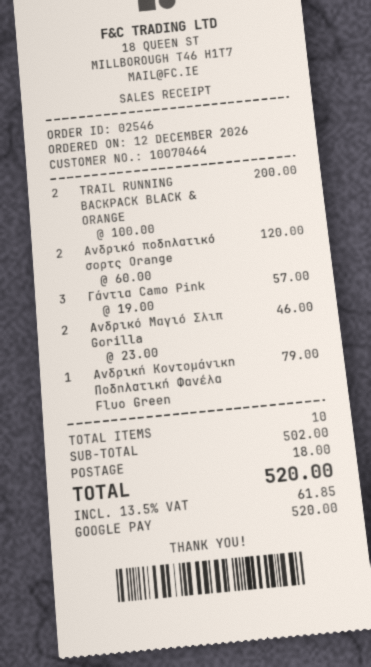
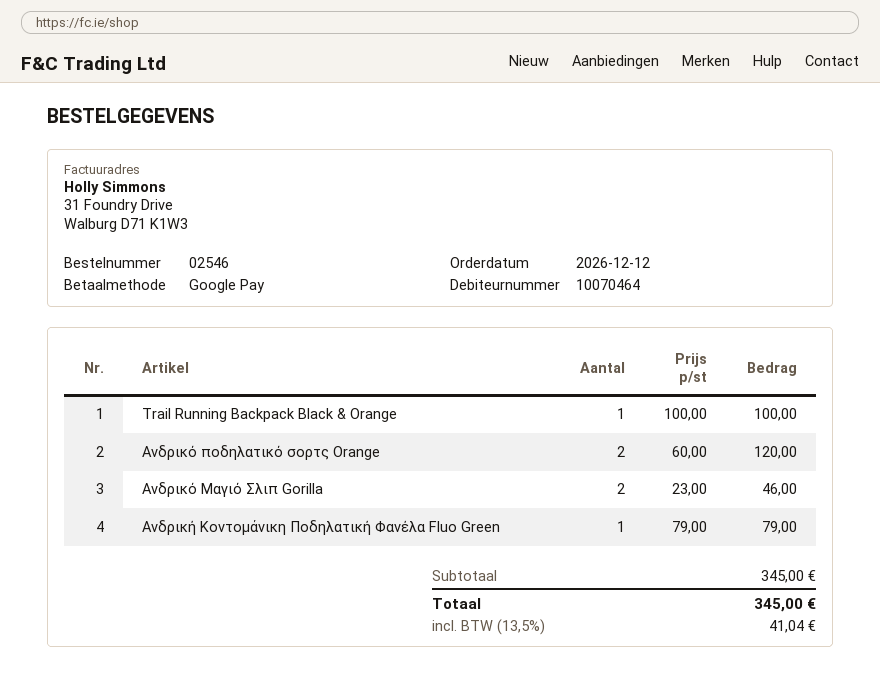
TRAIL RUNNING BACKPACK BLACK & ORANGE: 2 x 100.00 = 200.00 -> 1 x 100.00 = 100.00
Γάντια Camo Pink: 3 x 19.00 = 57.00 -> none
subtotal: 502.00 -> 345.00
shipping: 18.00 -> none
tax: 13.5% = 61.85 -> 13.5% = 41.04
total: 520.00 -> 345.00

